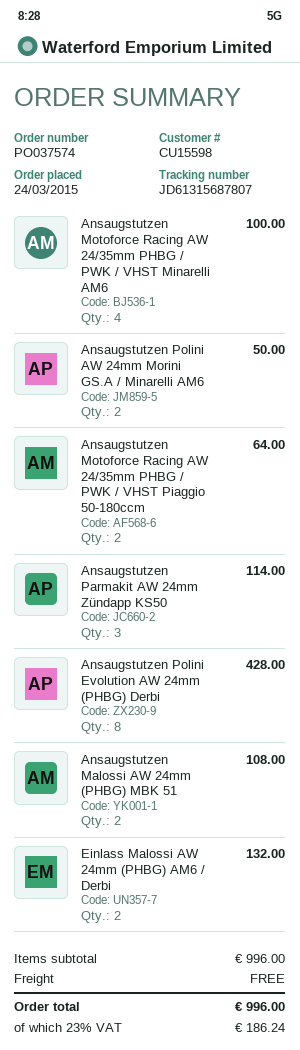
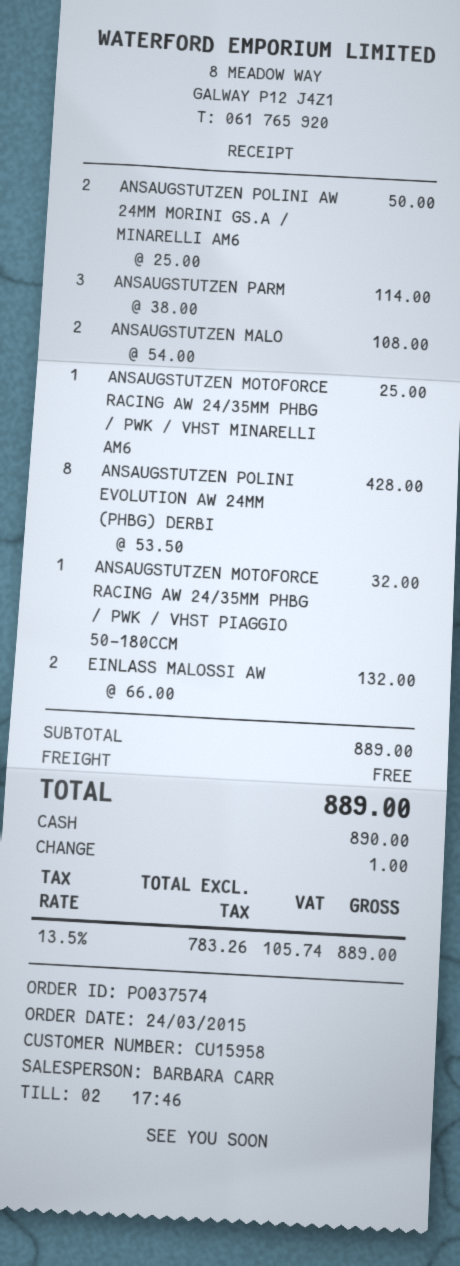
customer number: CU15598 -> CU15958
Ansaugstutzen Motoforce Racing AW 24/35mm PHBG / PWK / VHST Minarelli AM6: 4 for 100.00 -> 1 for 25.00
Ansaugstutzen Motoforce Racing AW 24/35mm PHBG / PWK / VHST Piaggio 50-180ccm: 2 for 64.00 -> 1 for 32.00
subtotal: 996.00 -> 889.00
tax: 23% = 186.24 -> 13.5% = 105.74
total: 996.00 -> 889.00

